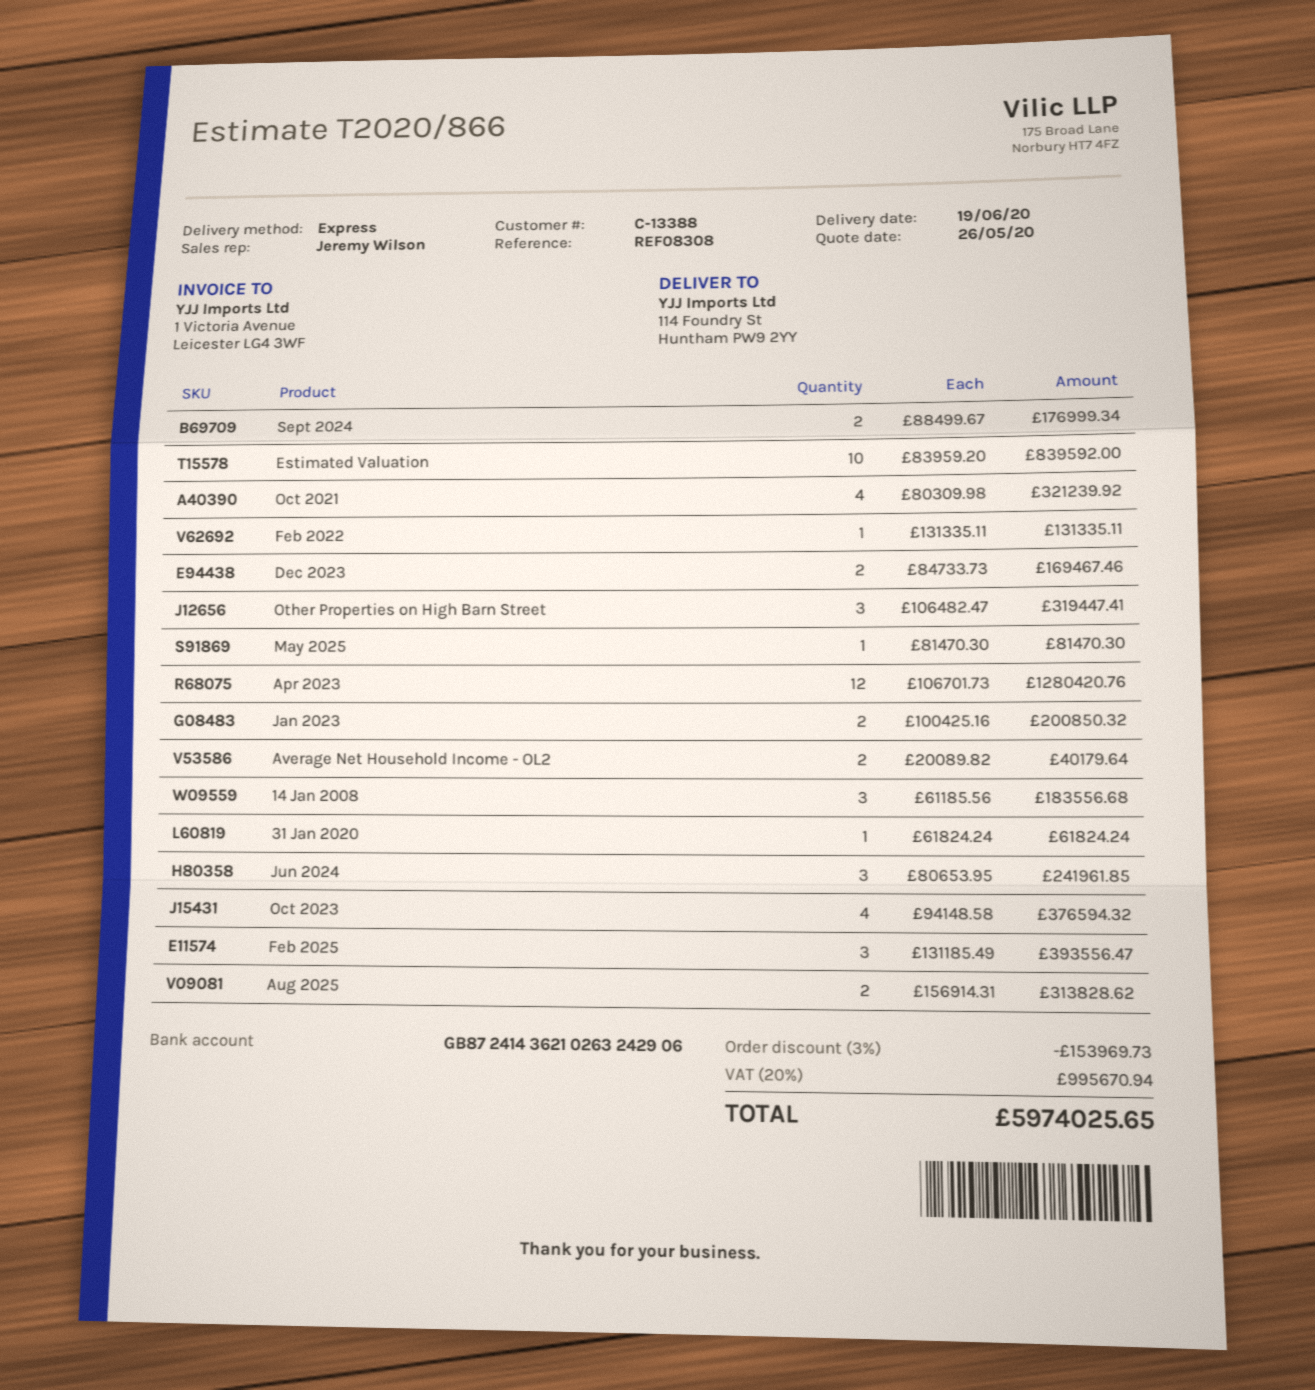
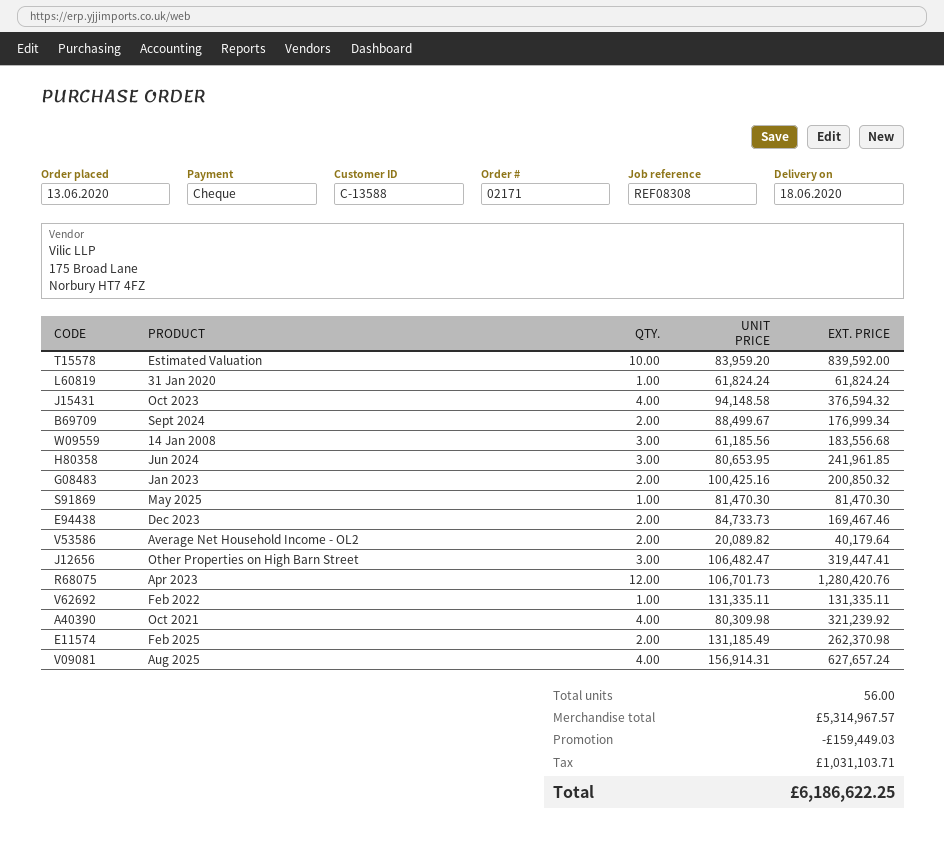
delivery date: 2020-06-19 -> 2020-06-18
customer number: C-13388 -> C-13588
Feb 2025: 3 x 131185.49 = 393556.47 -> 2 x 131185.49 = 262370.98
Aug 2025: 2 x 156914.31 = 313828.62 -> 4 x 156914.31 = 627657.24
discount: 153969.73 -> 159449.03
tax: 995670.94 -> 1031103.71
total: 5974025.65 -> 6186622.25

